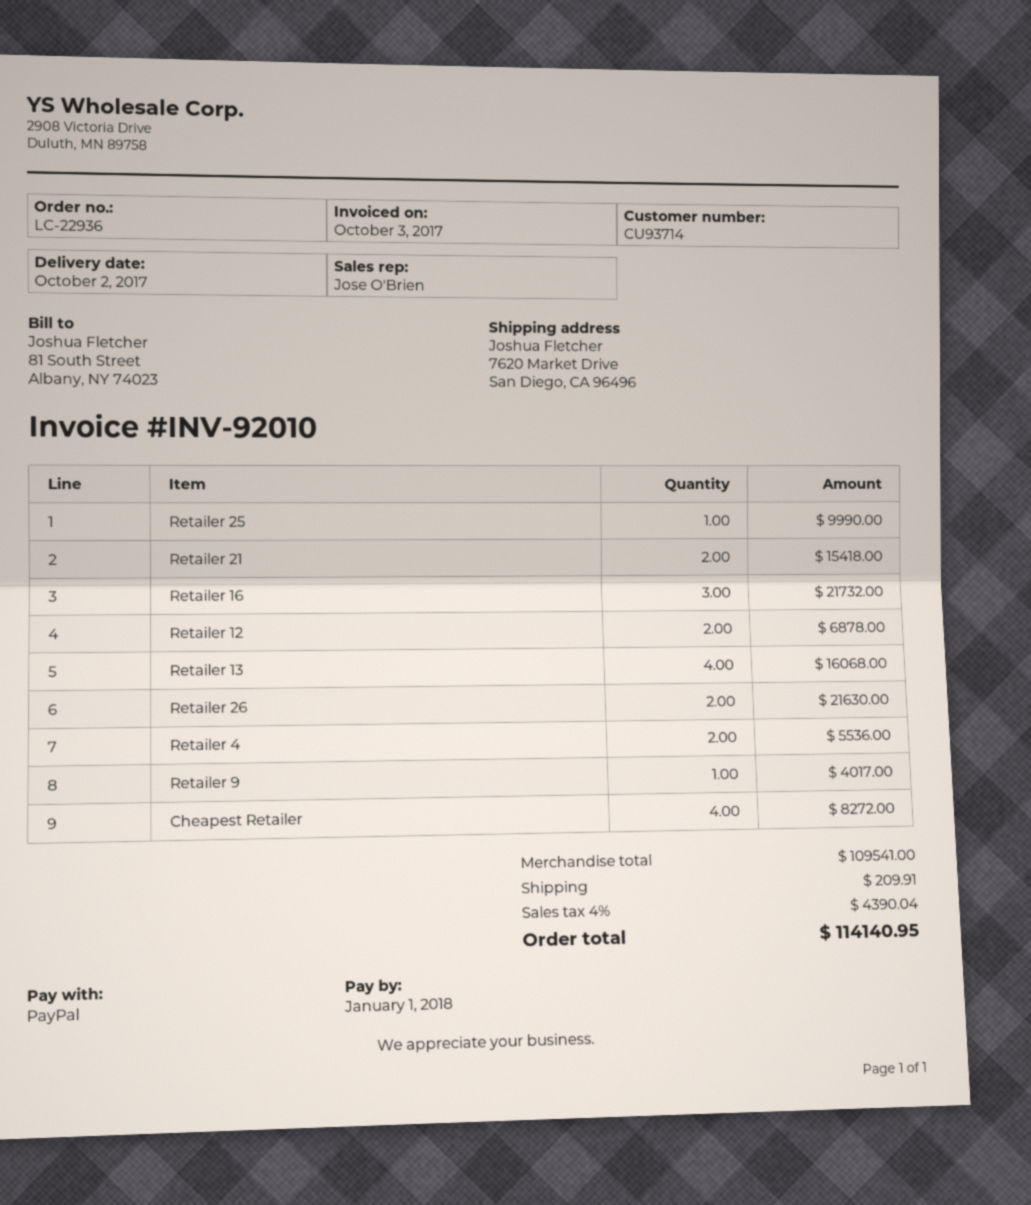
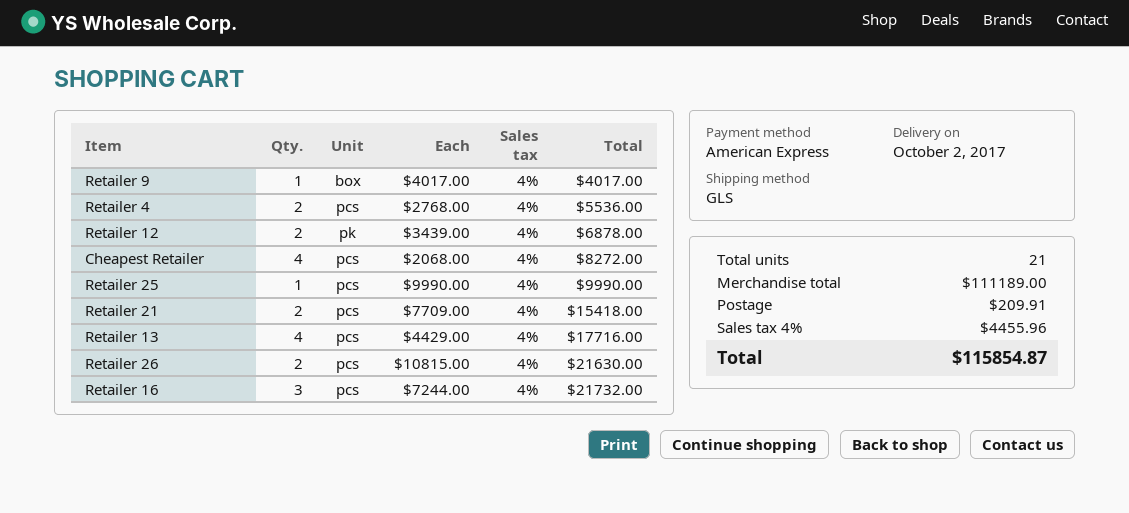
payment method: PayPal -> American Express
Retailer 13: 4 for 16068.00 -> 4 for 17716.00
subtotal: 109541.00 -> 111189.00
tax: 4% = 4390.04 -> 4% = 4455.96
total: 114140.95 -> 115854.87

